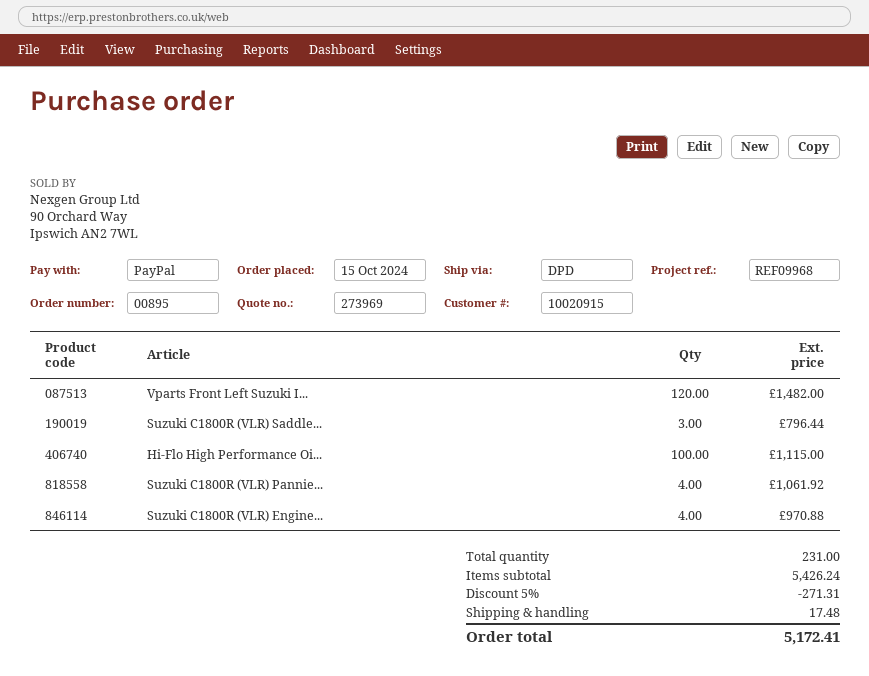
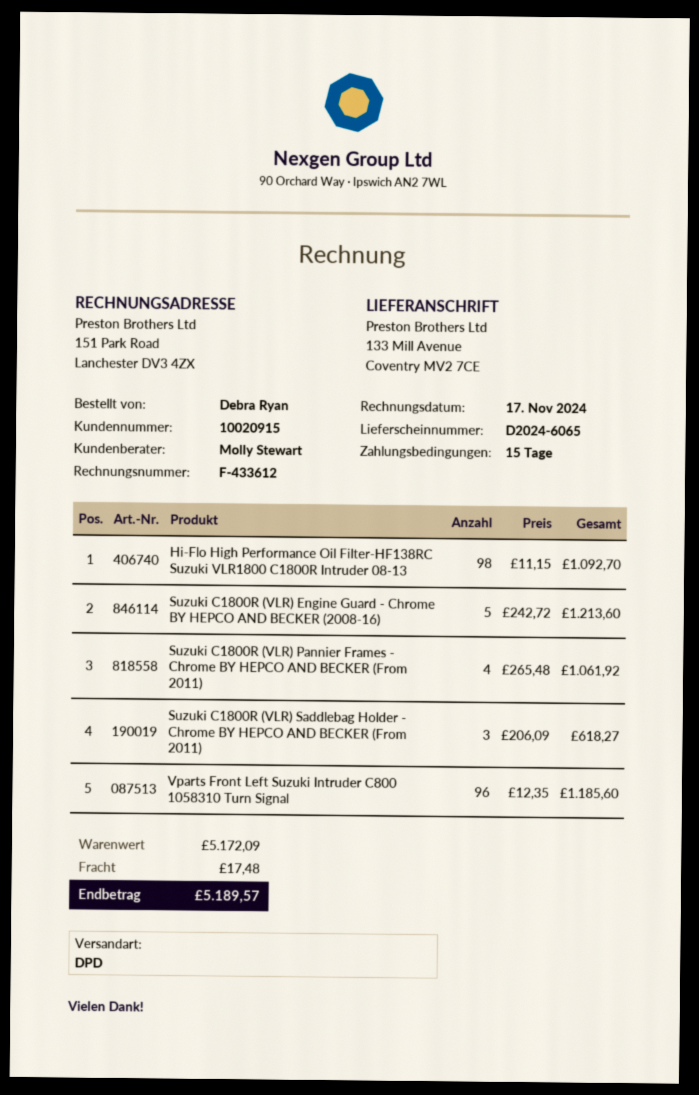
Vparts Front Left Suzuki I...: 120 for 1482.00 -> 96 for 1185.60
Suzuki C1800R (VLR) Saddle...: 3 for 796.44 -> 3 for 618.27
Hi-Flo High Performance Oi...: 100 for 1115.00 -> 98 for 1092.70
Suzuki C1800R (VLR) Engine...: 4 for 970.88 -> 5 for 1213.60
subtotal: 5426.24 -> 5172.09
discount: 5% = 271.31 -> none
total: 5172.41 -> 5189.57

